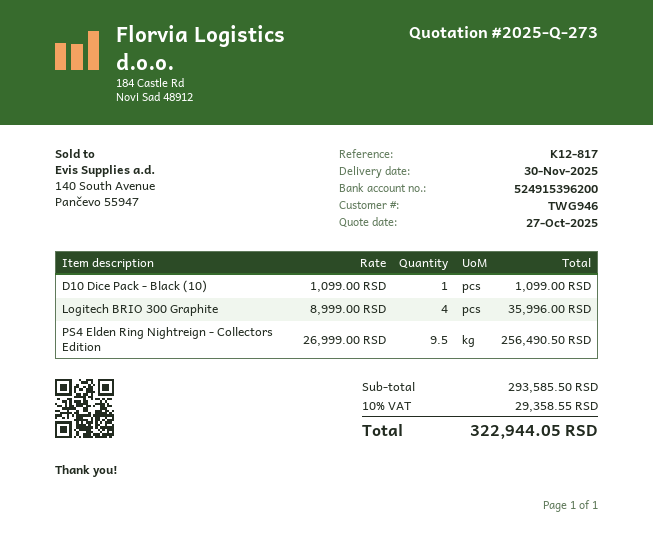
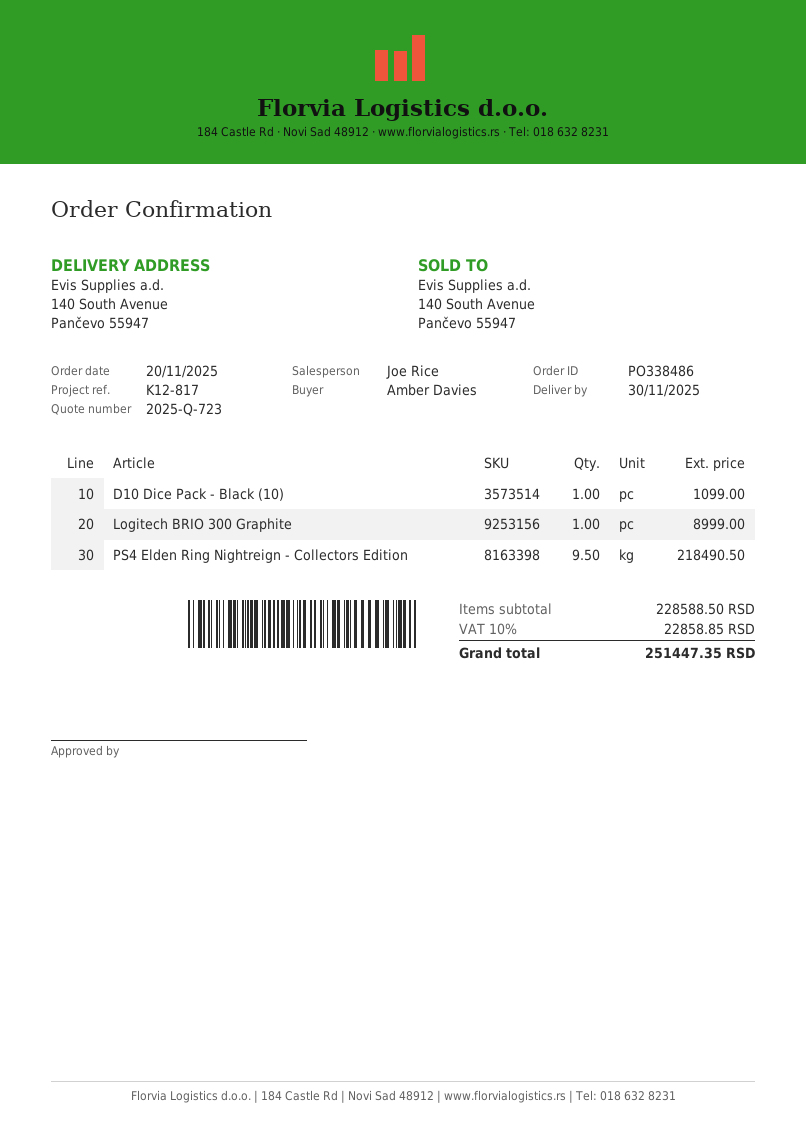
quote number: 2025-Q-273 -> 2025-Q-723
Logitech BRIO 300 Graphite: 4 for 35996.00 -> 1 for 8999.00
PS4 Elden Ring Nightreign - Collectors Edition: 9.5 for 256490.50 -> 9.5 for 218490.50
subtotal: 293585.50 -> 228588.50
tax: 10% = 29358.55 -> 10% = 22858.85
total: 322944.05 -> 251447.35

